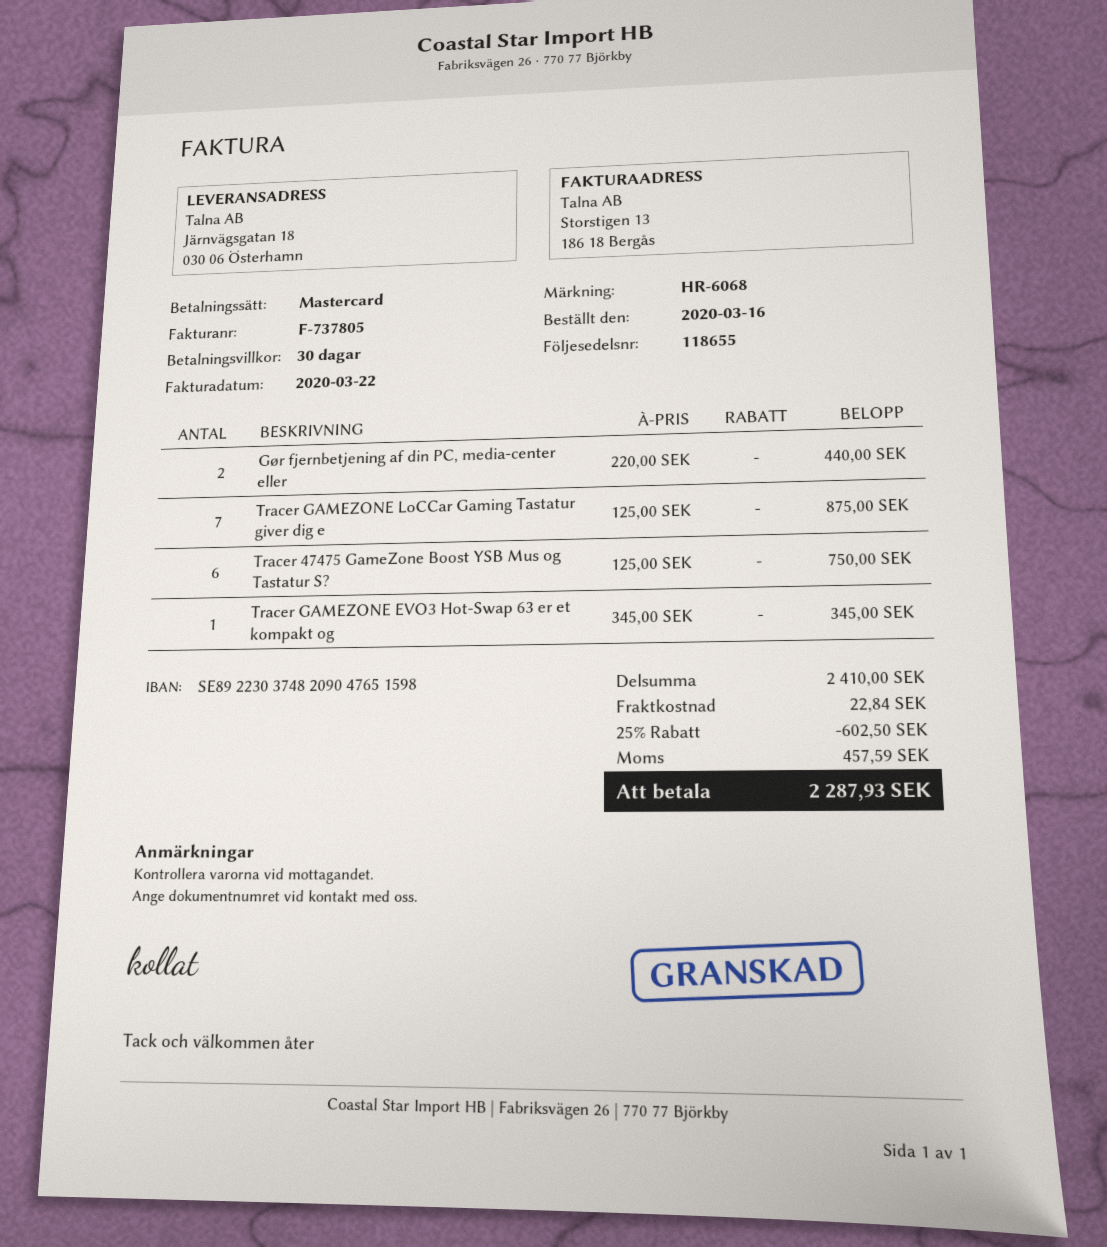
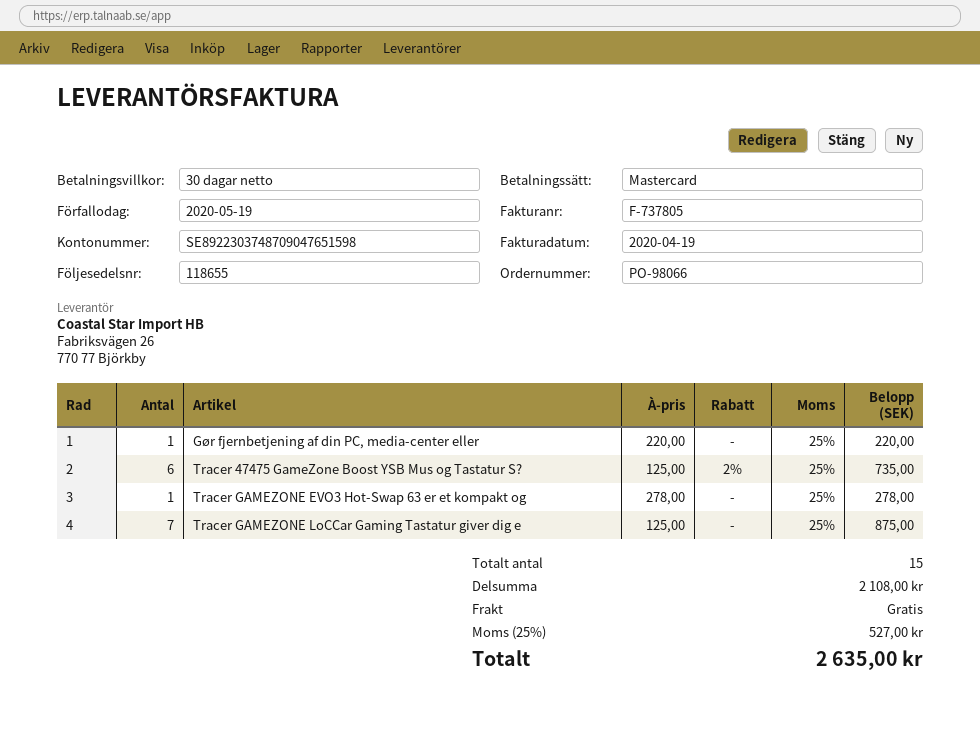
invoice date: 2020-03-22 -> 2020-04-19
bank account: SE8922303748209047651598 -> SE8922303748709047651598
Gør fjernbetjening af din PC, media-center eller: 2 x 220.00 = 440.00 -> 1 x 220.00 = 220.00
Tracer 47475 GameZone Boost YSB Mus og Tastatur S?: 6 x 125.00 = 750.00 -> 6 x 125.00 - 2% = 735.00
Tracer GAMEZONE EVO3 Hot-Swap 63 er et kompakt og: 1 x 345.00 = 345.00 -> 1 x 278.00 = 278.00
subtotal: 2410.00 -> 2108.00
discount: 25% = 602.50 -> none
shipping: 22.84 -> 0.00
tax: 457.59 -> 527.00
total: 2287.93 -> 2635.00

